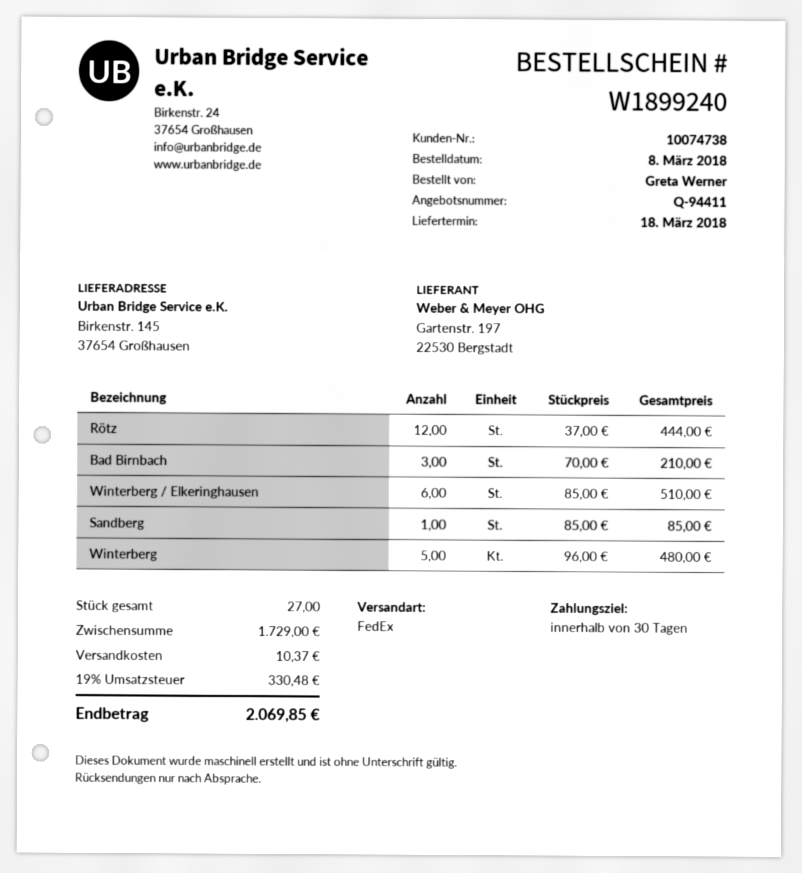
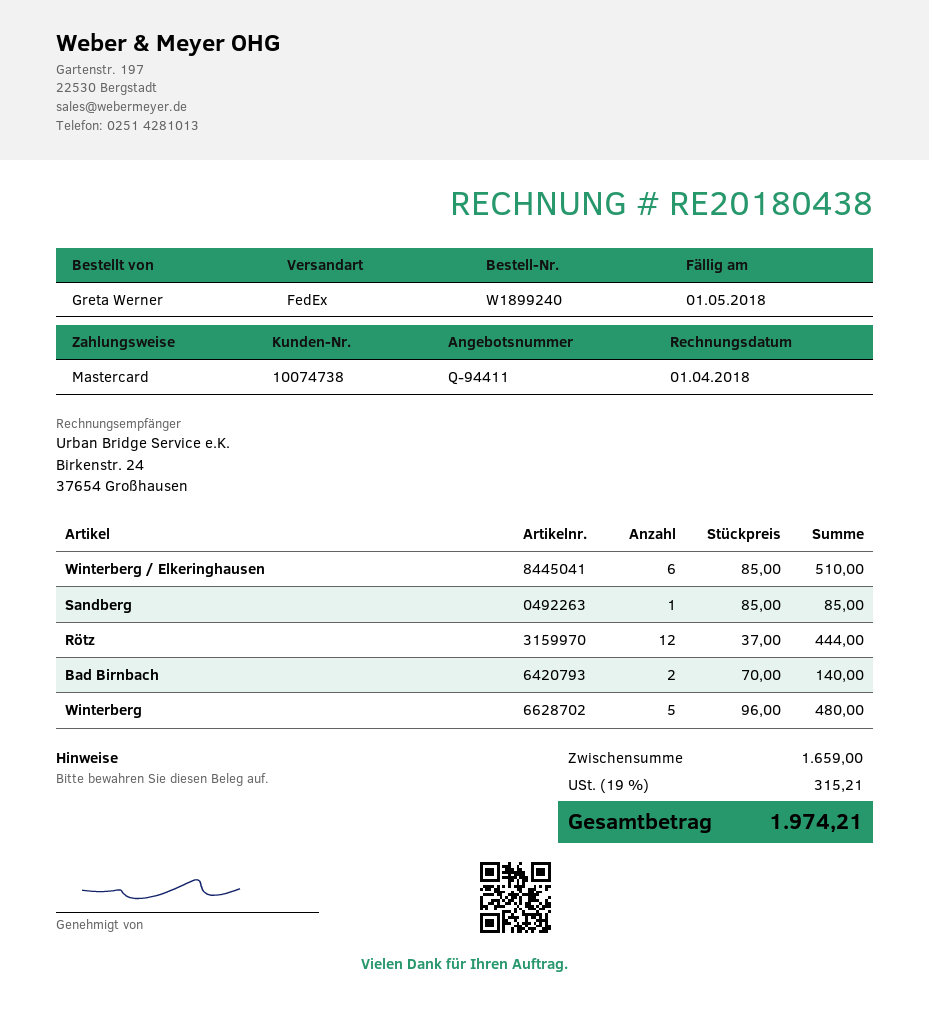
Bad Birnbach: 3 x 70.00 = 210.00 -> 2 x 70.00 = 140.00
subtotal: 1729.00 -> 1659.00
shipping: 10.37 -> none
tax: 19% = 330.48 -> 19% = 315.21
total: 2069.85 -> 1974.21

